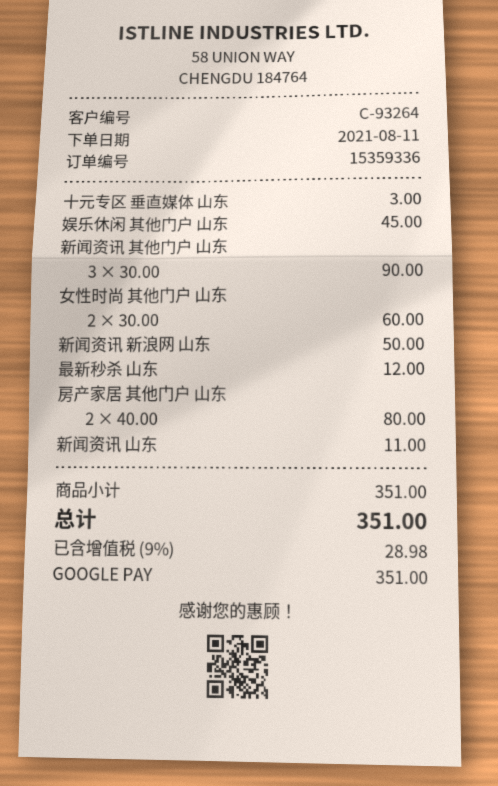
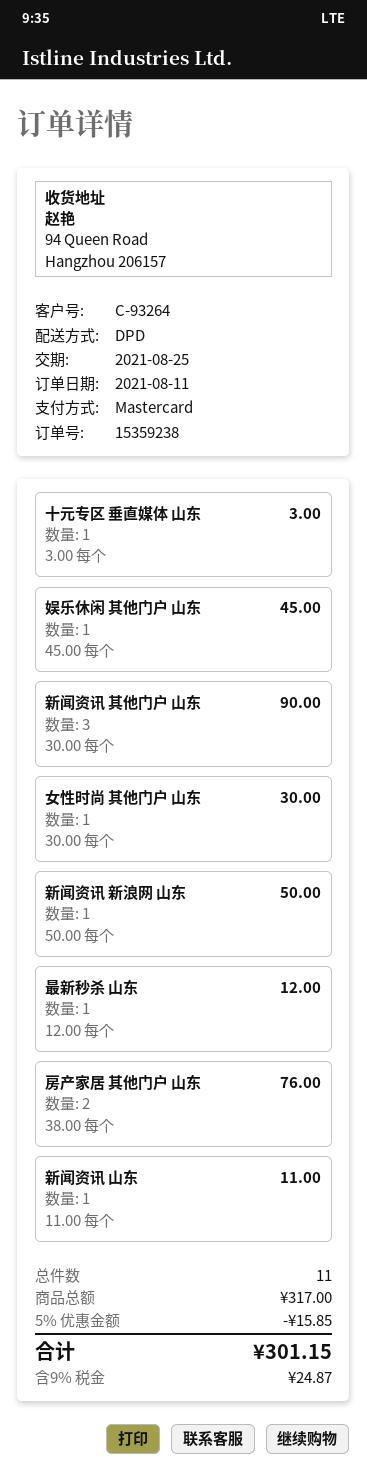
order number: 15359336 -> 15359238
payment method: Google Pay -> Mastercard
女性时尚 其他门户 山东: 2 x 30.00 = 60.00 -> 1 x 30.00 = 30.00
房产家居 其他门户 山东: 2 x 40.00 = 80.00 -> 2 x 38.00 = 76.00
subtotal: 351.00 -> 317.00
discount: none -> 5% = 15.85
tax: 9% = 28.98 -> 9% = 24.87
total: 351.00 -> 301.15

